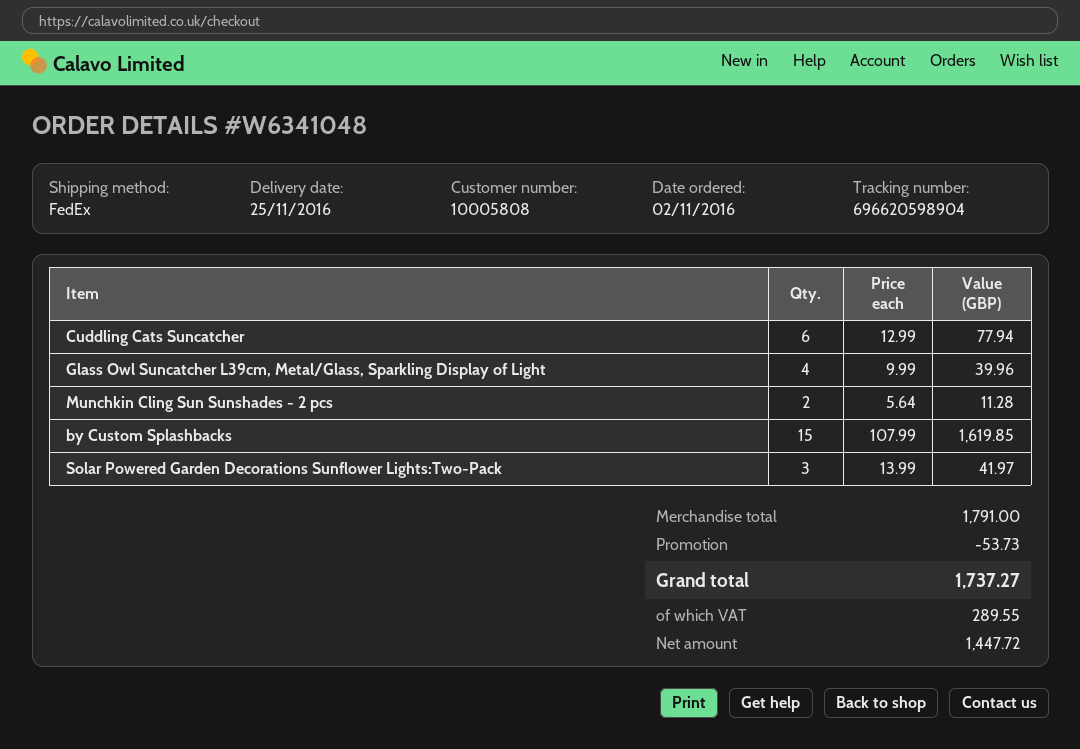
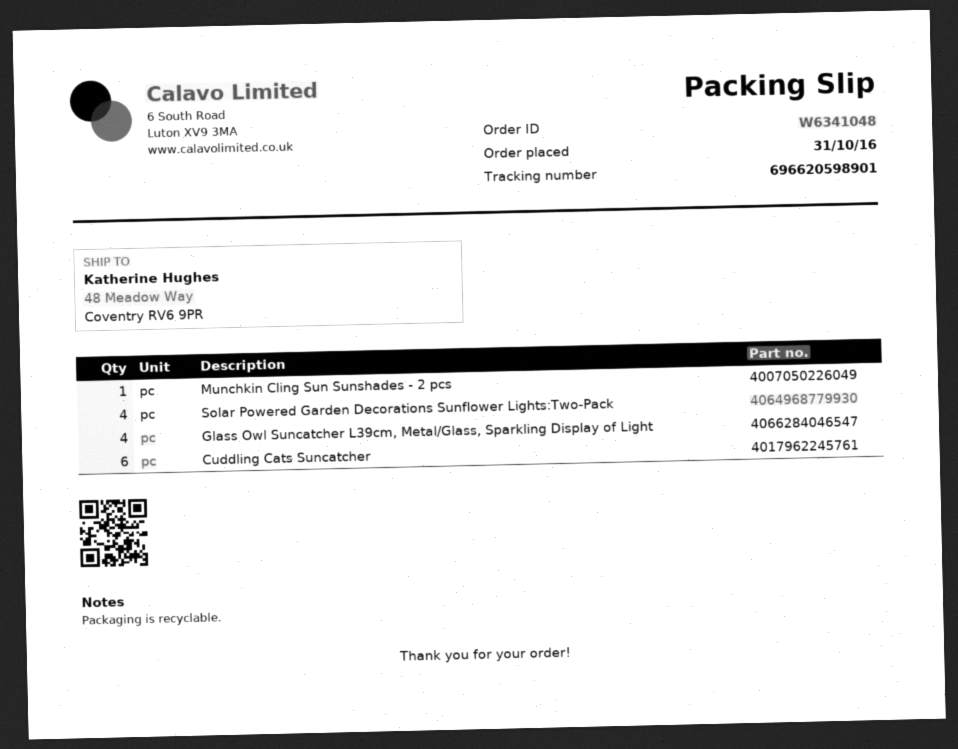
order date: 2016-11-02 -> 2016-10-31
tracking number: 696620598904 -> 696620598901
Munchkin Cling Sun Sunshades - 2 pcs: 2 -> 1
by Custom Splashbacks: 15 -> none
Solar Powered Garden Decorations Sunflower Lights:Two-Pack: 3 -> 4

